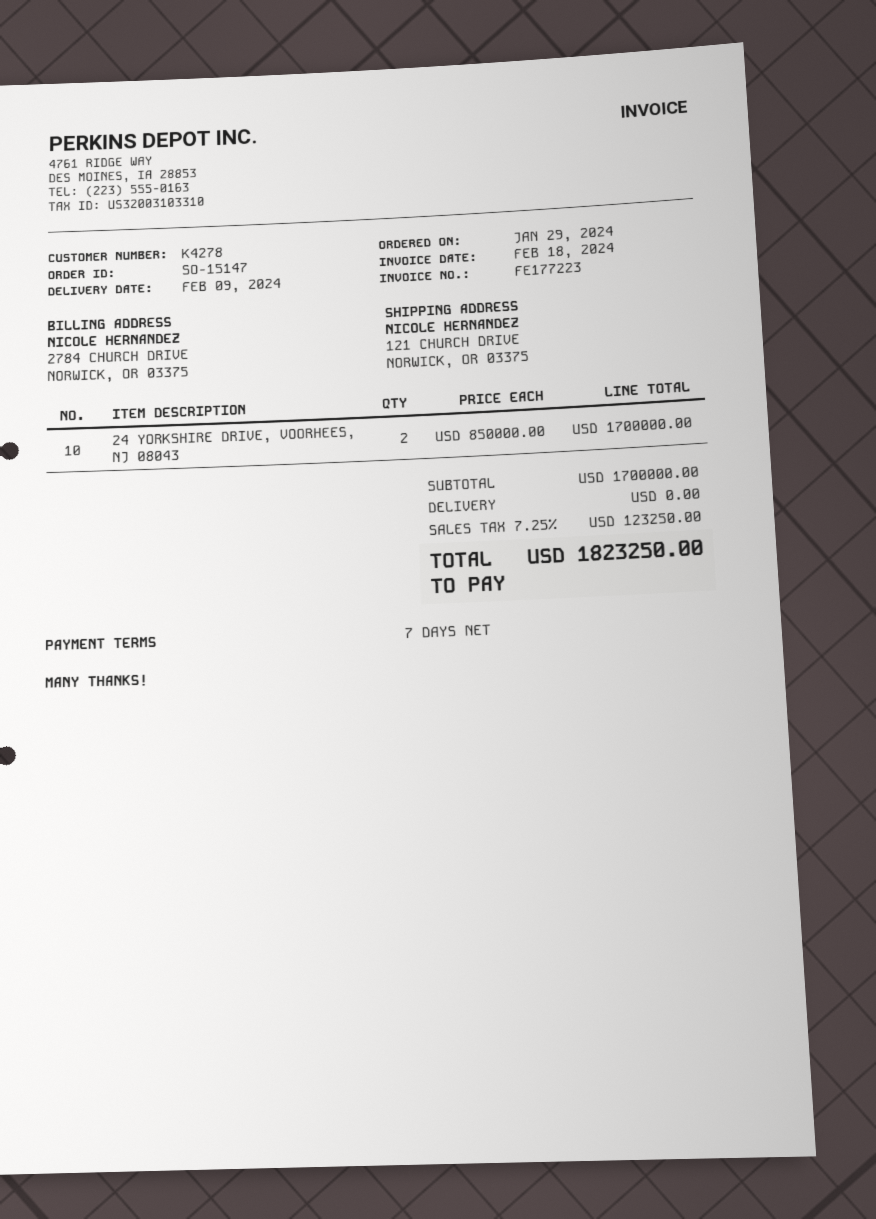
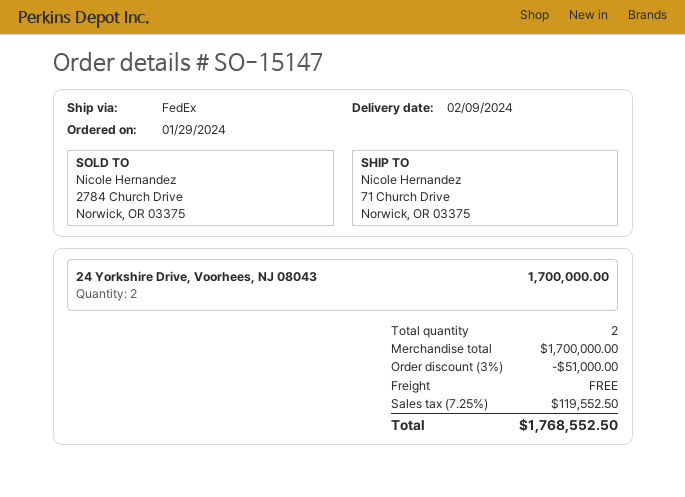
ship to: 121 CHURCH DRIVE, NORWICK, OR 03375 -> 71 Church Drive, Norwick, OR 03375
discount: none -> 3% = 51000.00
tax: 7.25% = 123250.00 -> 7.25% = 119552.50
total: 1823250.00 -> 1768552.50

